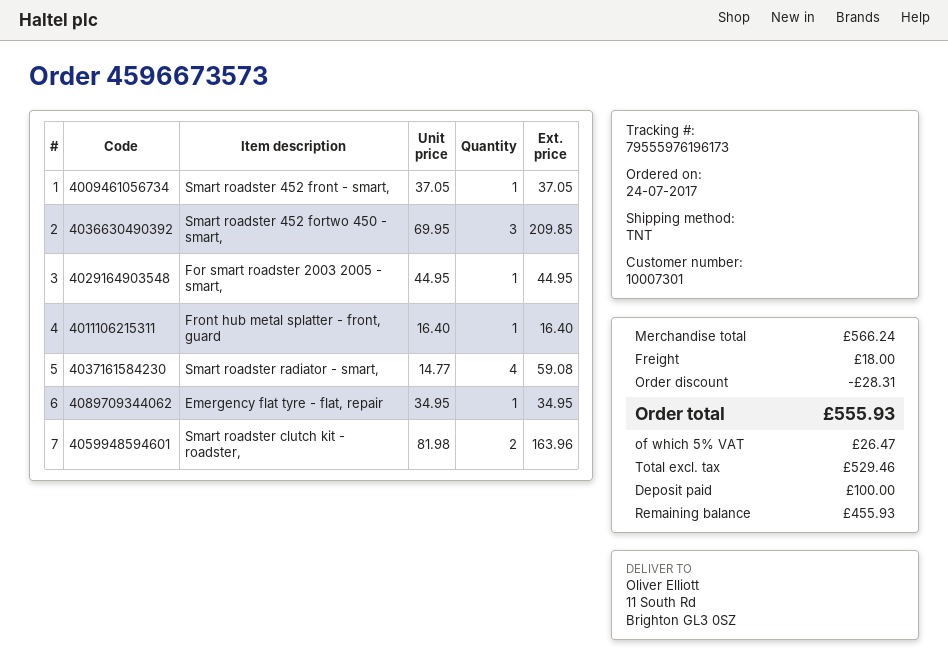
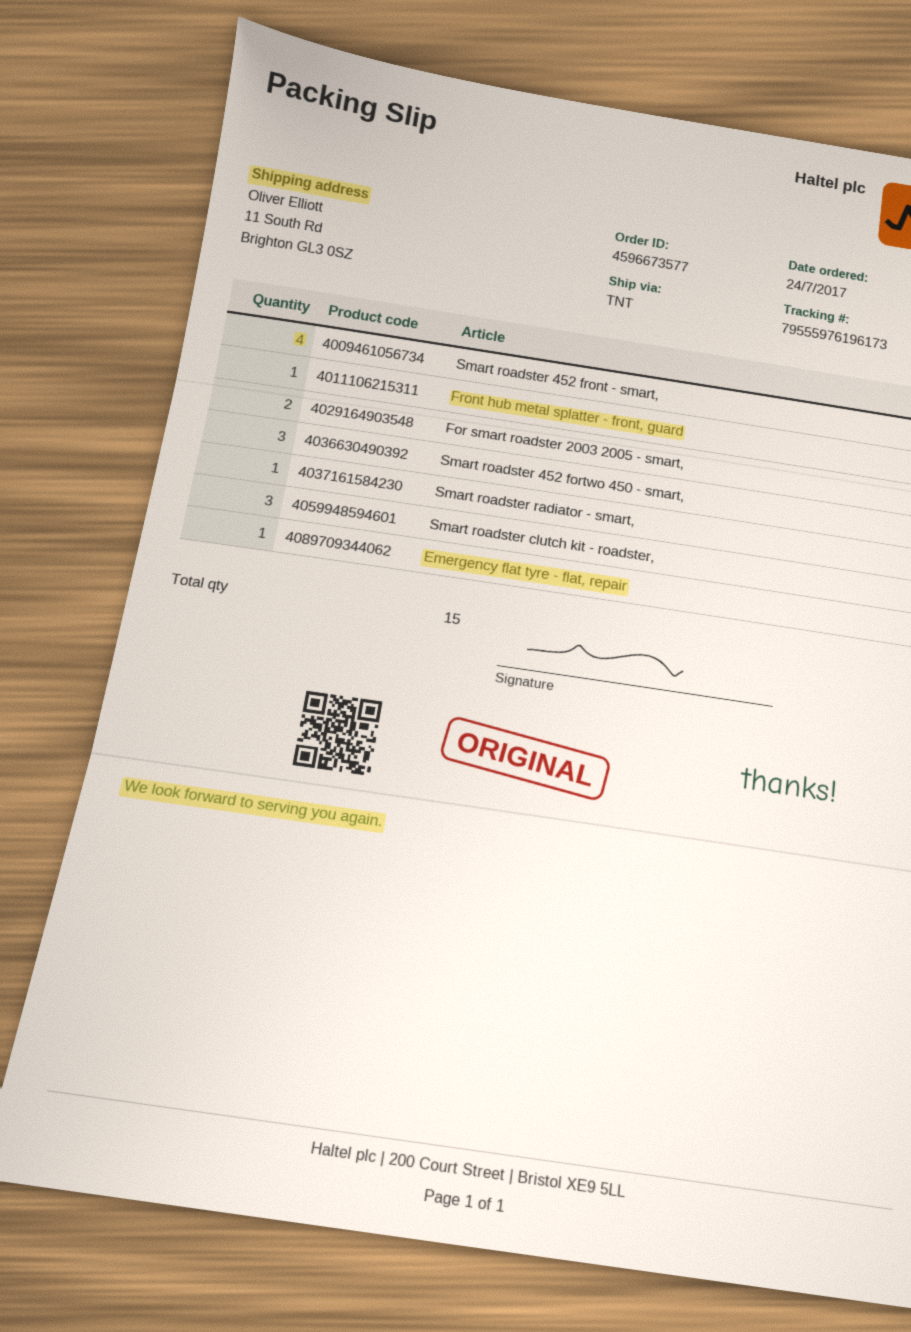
order number: 4596673573 -> 4596673577
Smart roadster 452 front - smart,: 1 -> 4
For smart roadster 2003 2005 - smart,: 1 -> 2
Smart roadster radiator - smart,: 4 -> 1
Smart roadster clutch kit - roadster,: 2 -> 3

